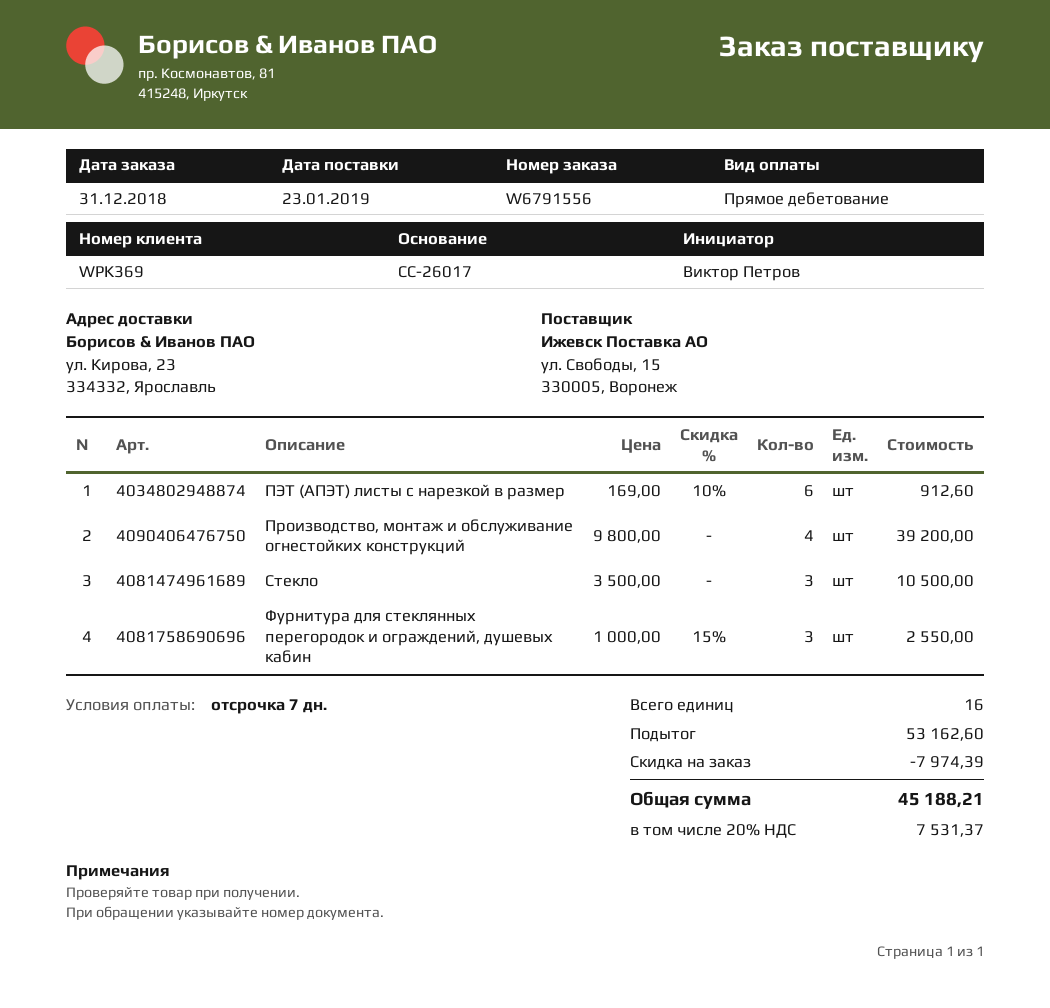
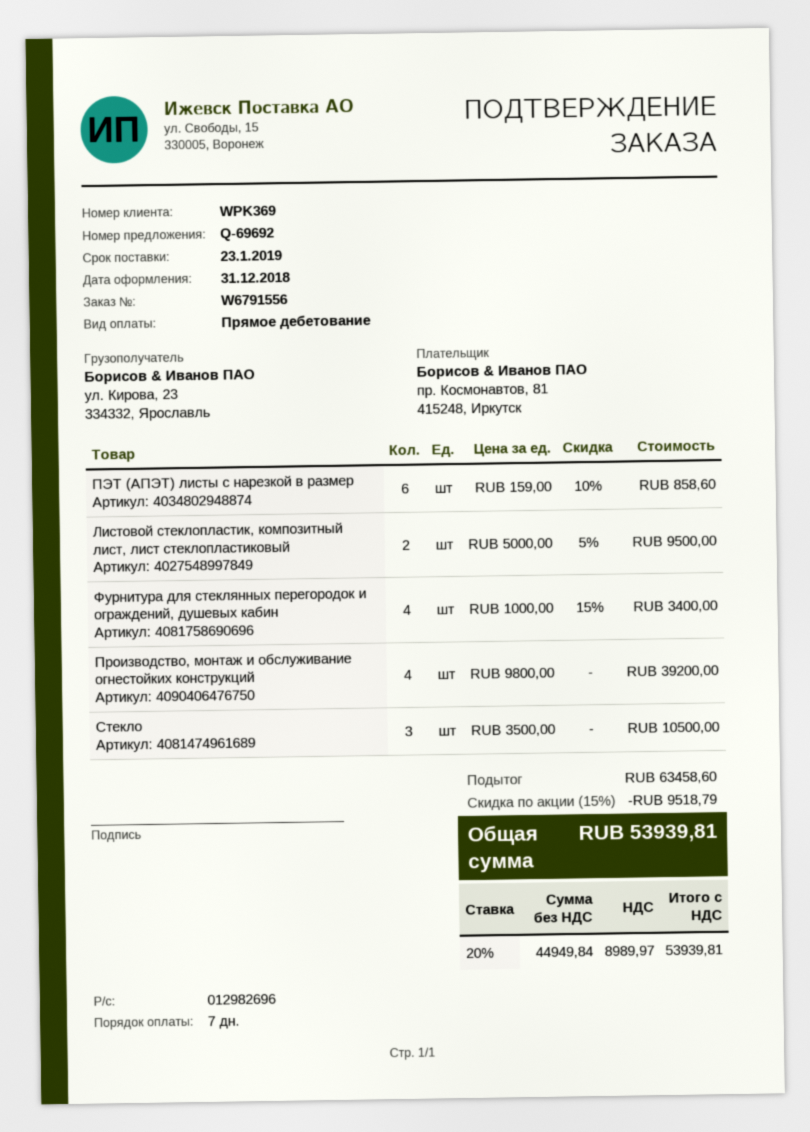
ПЭТ (АПЭТ) листы с нарезкой в размер: 6 x 169.00 - 10% = 912.60 -> 6 x 159.00 - 10% = 858.60
Фурнитура для стеклянных перегородок и ограждений, душевых кабин: 3 x 1000.00 - 15% = 2550.00 -> 4 x 1000.00 - 15% = 3400.00
Листовой стеклопластик, композитный лист, лист стеклопластиковый: none -> 2 x 5000.00 - 5% = 9500.00
subtotal: 53162.60 -> 63458.60
discount: 7974.39 -> 9518.79
tax: 20% = 7531.37 -> 20% = 8989.97
total: 45188.21 -> 53939.81

